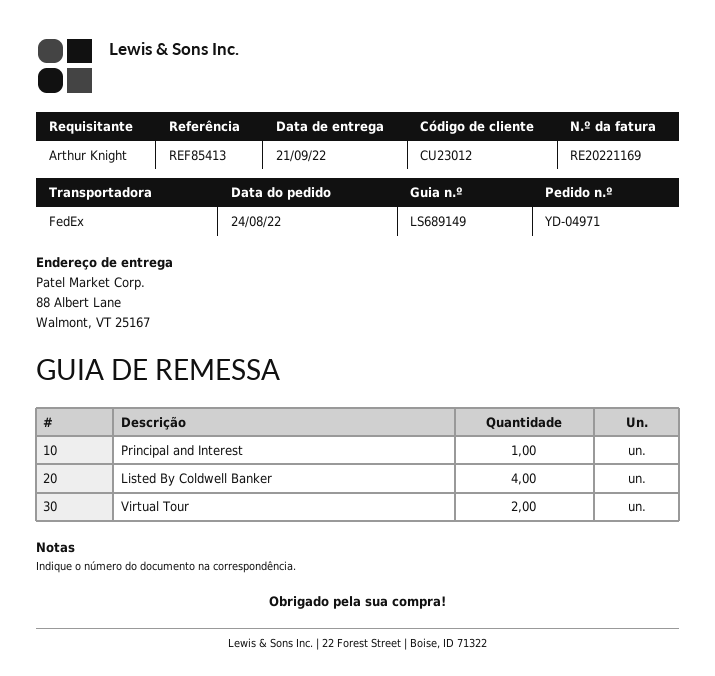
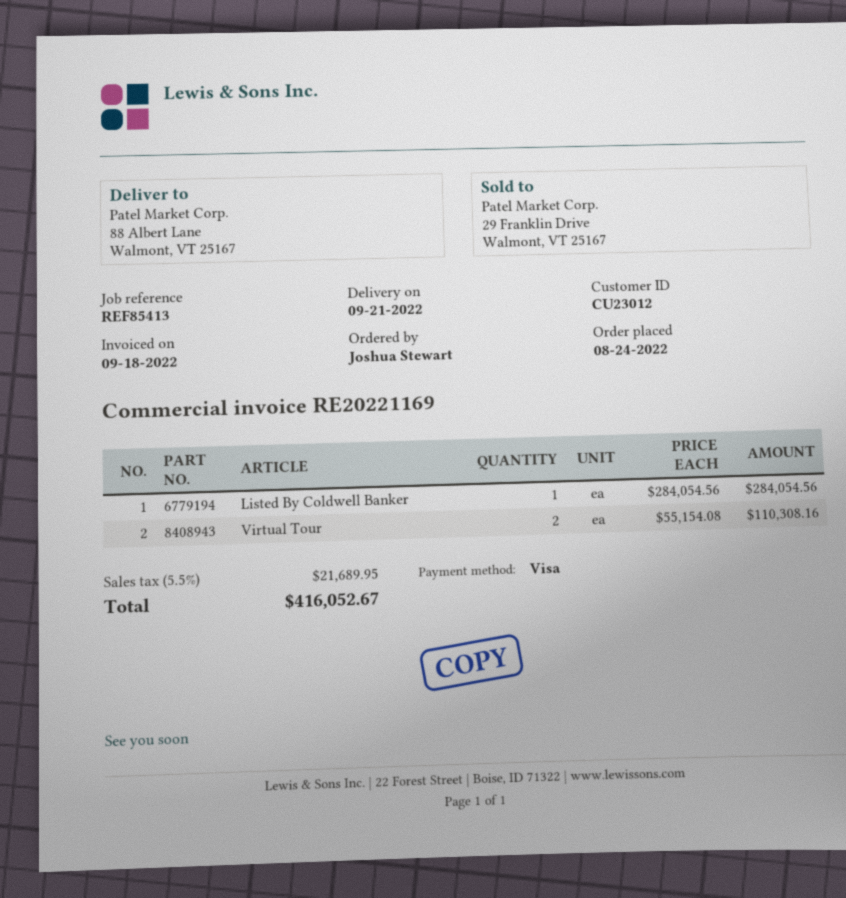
ordered by: Arthur Knight -> Joshua Stewart
Principal and Interest: 1 -> none
Listed By Coldwell Banker: 4 -> 1

